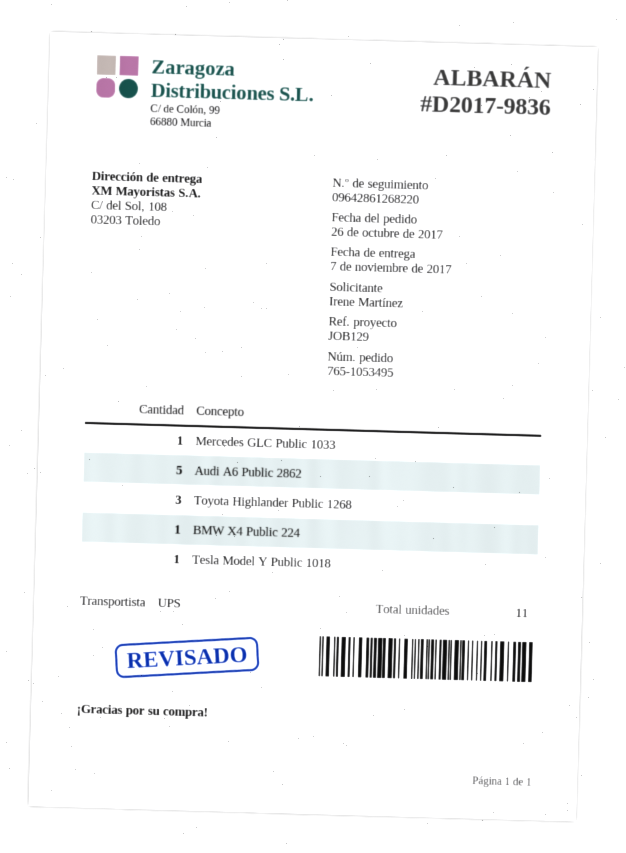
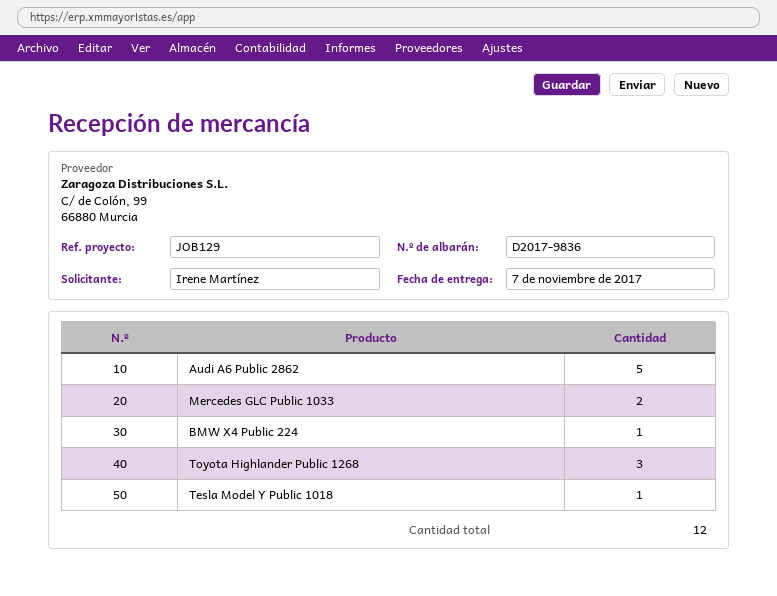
Mercedes GLC Public 1033: 1 -> 2
total quantity: 11 -> 12

